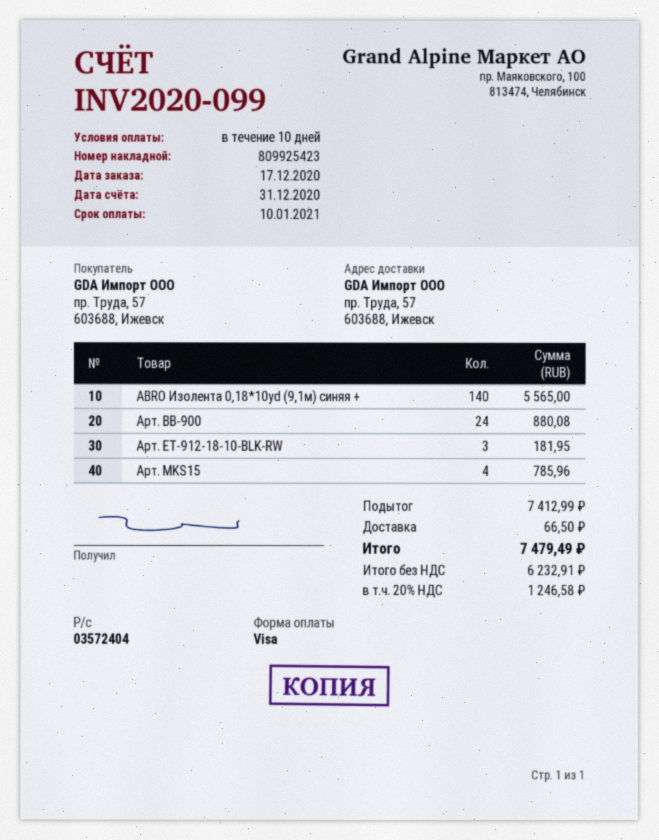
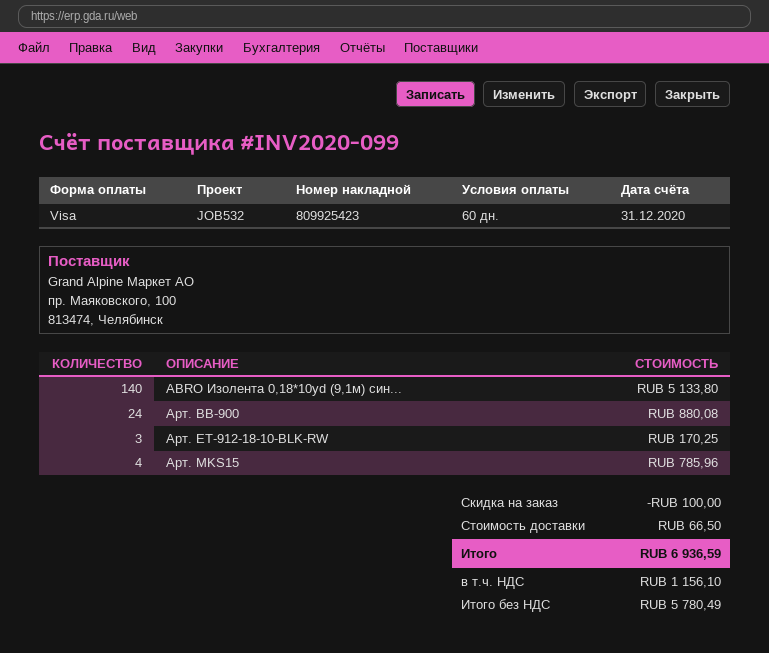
payment terms: 10 days -> 60 days
ABRO Изолента 0,18*10yd (9,1м) синяя +: 140 for 5565.00 -> 140 for 5133.80
Арт. ET-912-18-10-BLK-RW: 3 for 181.95 -> 3 for 170.25
discount: none -> 100.00
net: 6232.91 -> 5780.49
tax: 1246.58 -> 1156.10
total: 7479.49 -> 6936.59

